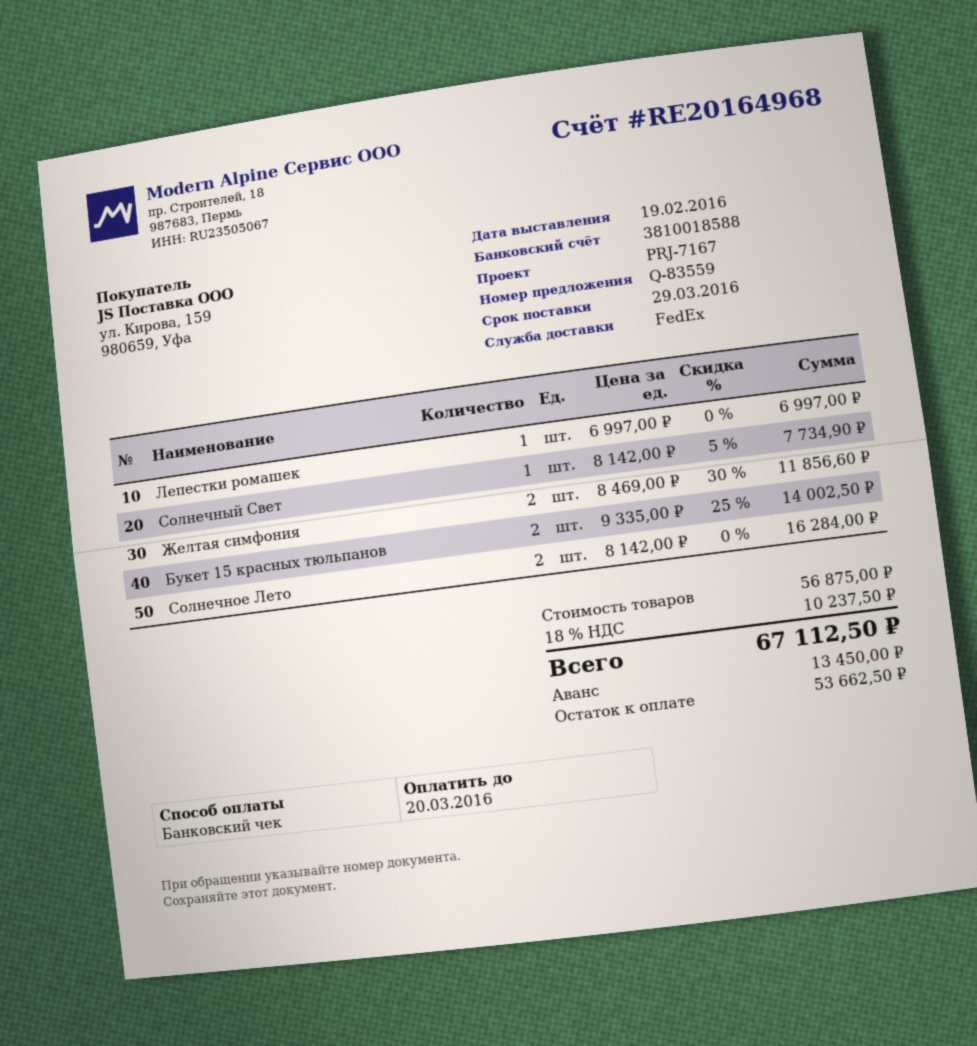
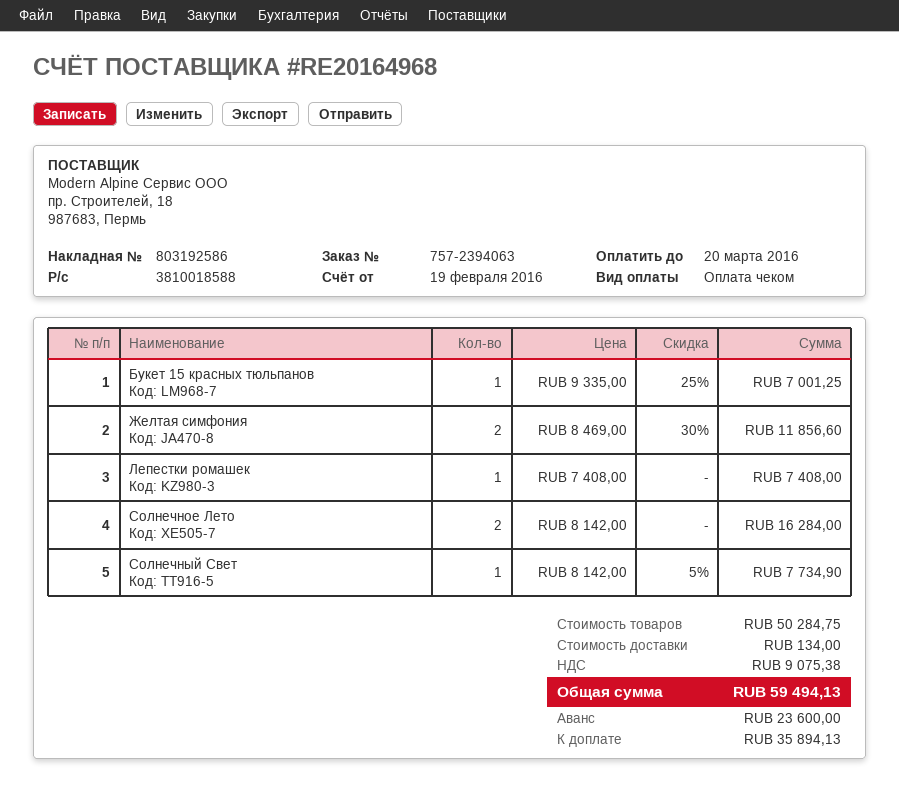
Лепестки ромашек: 1 x 6997.00 = 6997.00 -> 1 x 7408.00 = 7408.00
Букет 15 красных тюльпанов: 2 x 9335.00 - 25% = 14002.50 -> 1 x 9335.00 - 25% = 7001.25
subtotal: 56875.00 -> 50284.75
shipping: none -> 134.00
tax: 10237.50 -> 9075.38
total: 67112.50 -> 59494.13
deposit: 13450.00 -> 23600.00
balance: 53662.50 -> 35894.13

